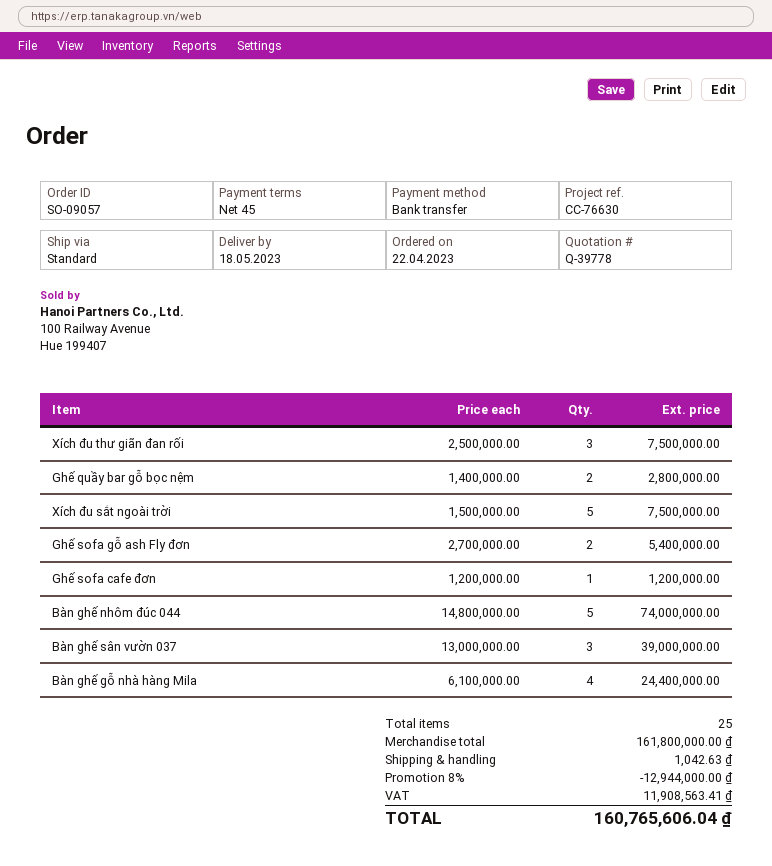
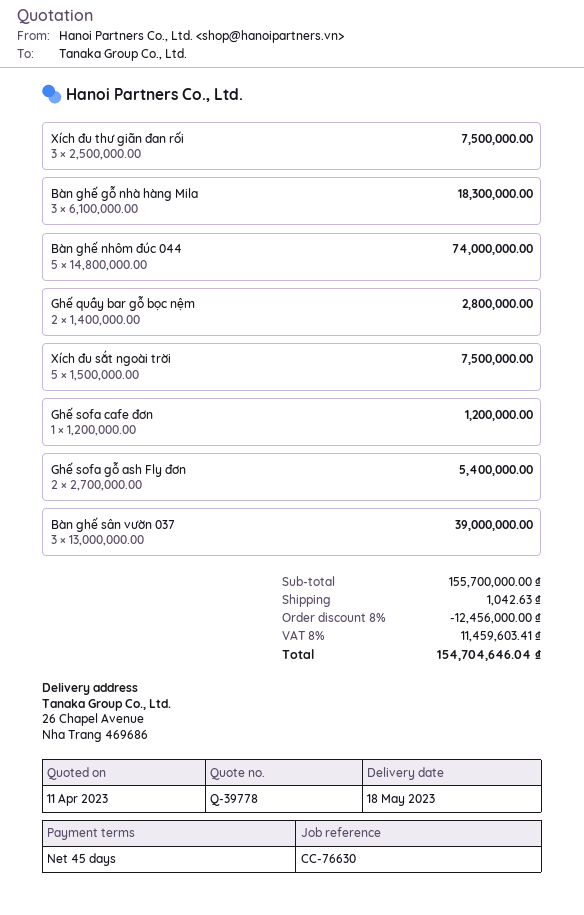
Bàn ghế gỗ nhà hàng Mila: 4 x 6100000.00 = 24400000.00 -> 3 x 6100000.00 = 18300000.00
subtotal: 161800000.00 -> 155700000.00
discount: 8% = 12944000.00 -> 8% = 12456000.00
tax: 11908563.41 -> 11459603.41
total: 160765606.04 -> 154704646.04

